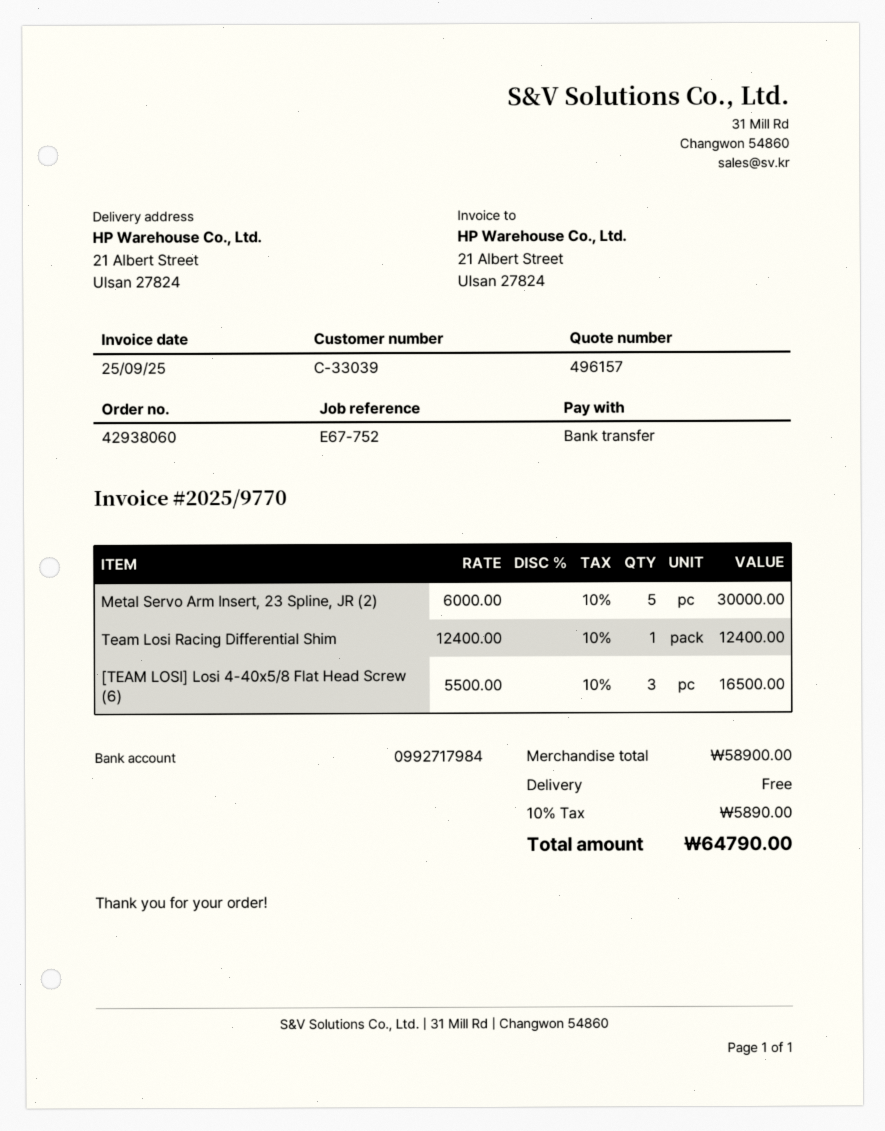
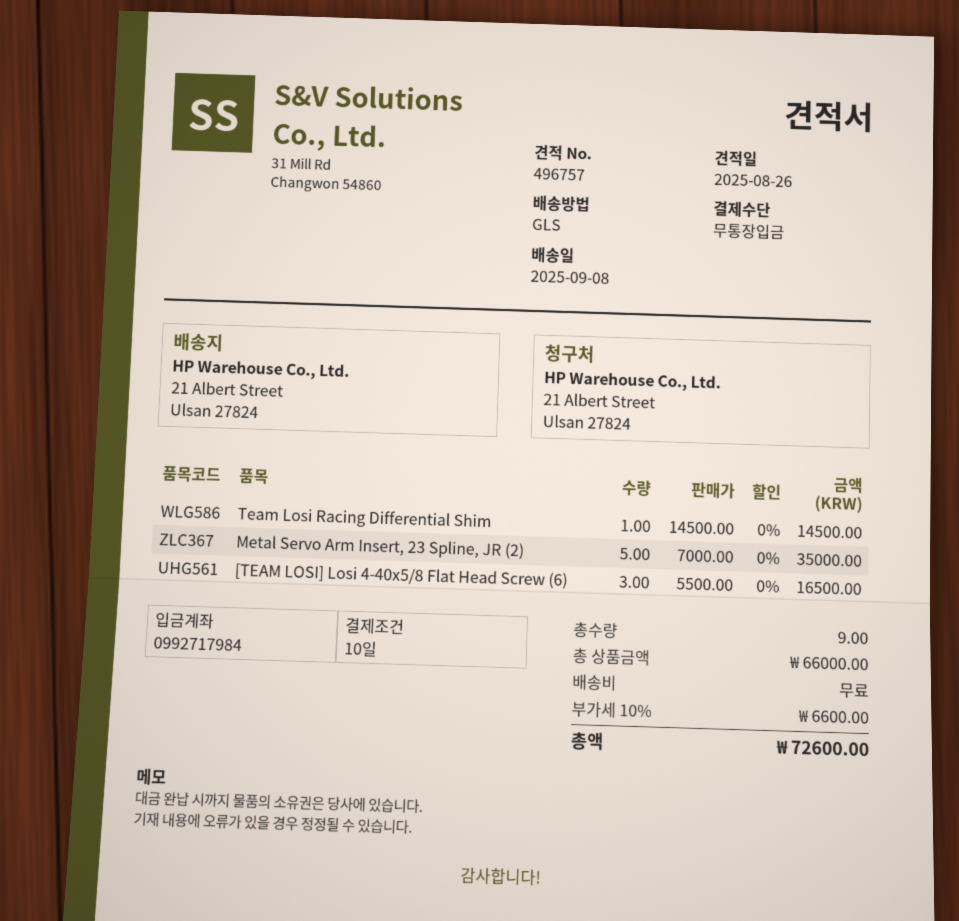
quote number: 496157 -> 496757
Metal Servo Arm Insert, 23 Spline, JR (2): 5 x 6000.00 = 30000.00 -> 5 x 7000.00 = 35000.00
Team Losi Racing Differential Shim: 1 x 12400.00 = 12400.00 -> 1 x 14500.00 = 14500.00
subtotal: 58900.00 -> 66000.00
tax: 10% = 5890.00 -> 10% = 6600.00
total: 64790.00 -> 72600.00

